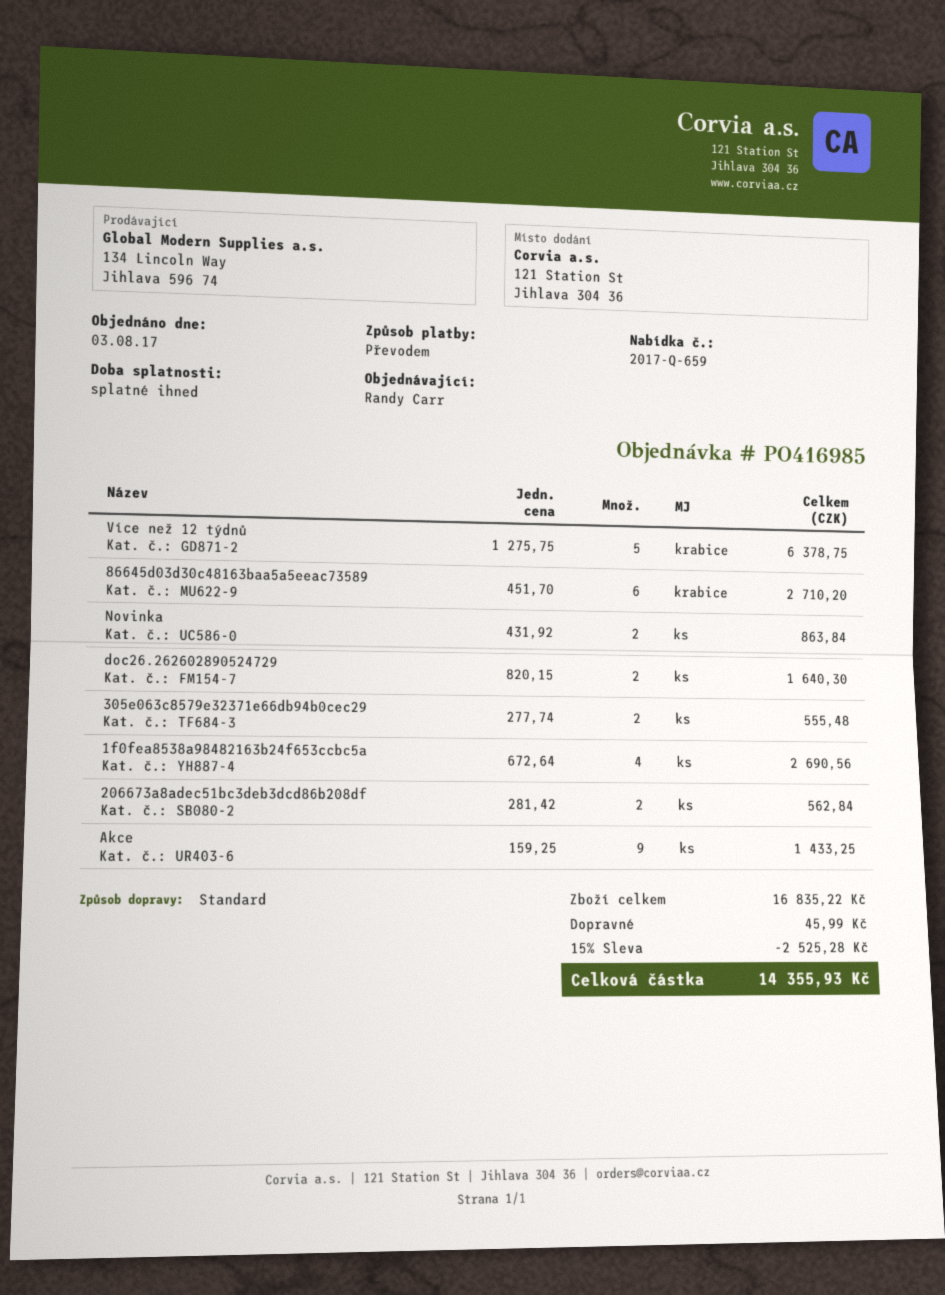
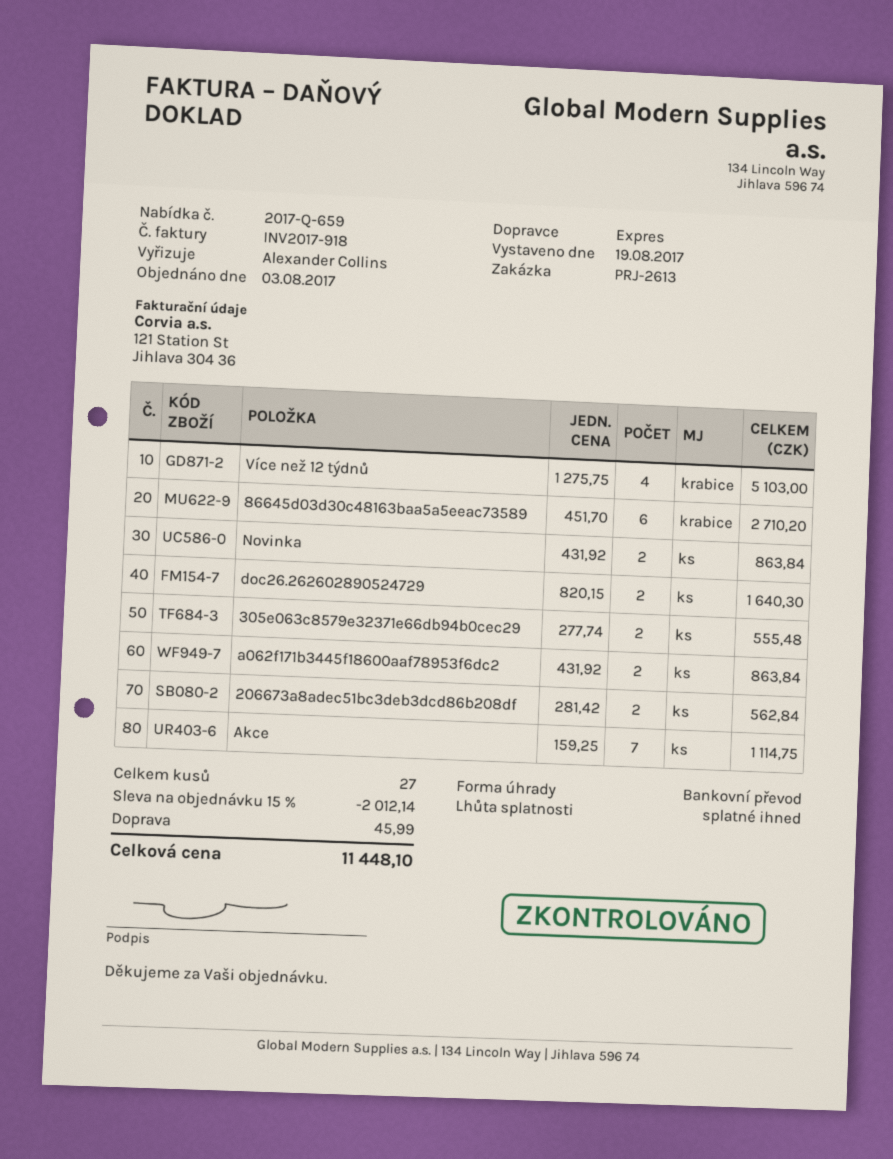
shipping method: standard -> express
Více než 12 týdnů: 5 x 1275.75 = 6378.75 -> 4 x 1275.75 = 5103.00
1f0fea8538a98482163b24f653ccbc5a: 4 x 672.64 = 2690.56 -> none
Akce: 9 x 159.25 = 1433.25 -> 7 x 159.25 = 1114.75
a062f171b3445f18600aaf78953f6dc2: none -> 2 x 431.92 = 863.84
discount: 15% = 2525.28 -> 15% = 2012.14
total: 14355.93 -> 11448.10

